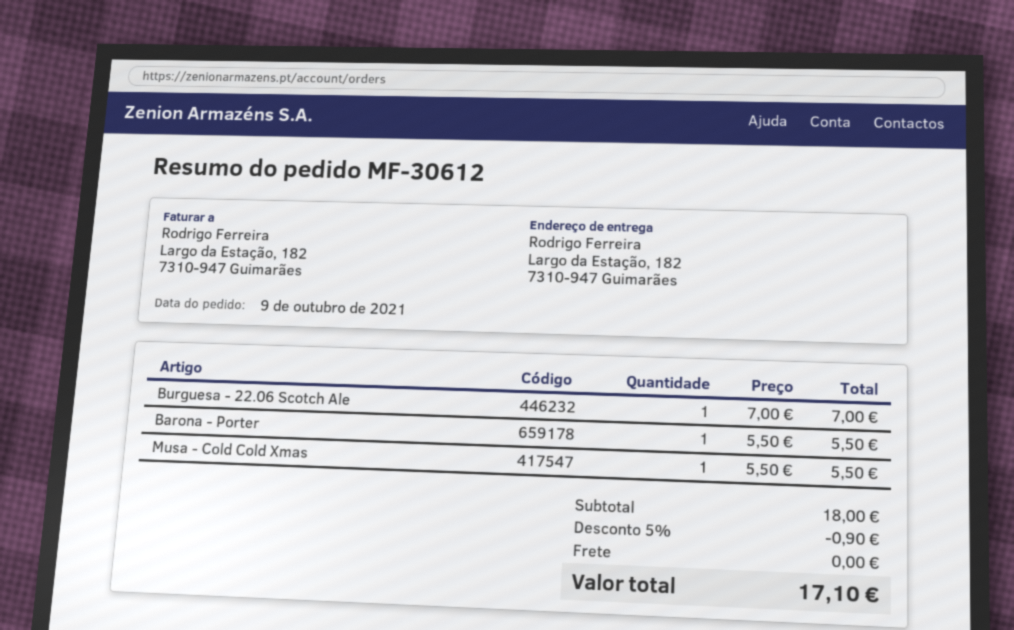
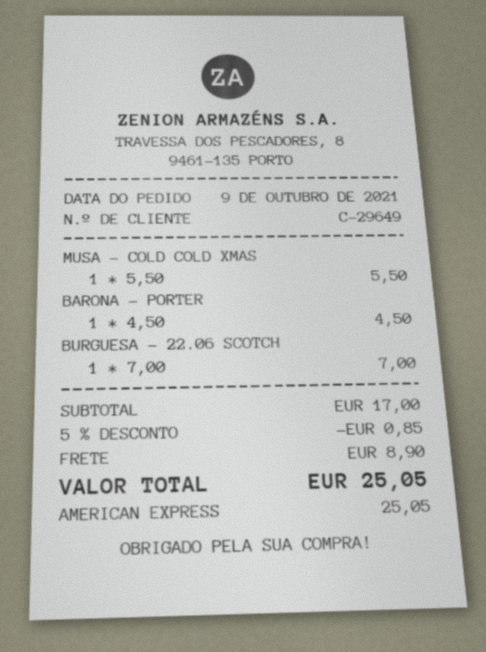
Barona - Porter: 1 x 5.50 = 5.50 -> 1 x 4.50 = 4.50
subtotal: 18.00 -> 17.00
discount: 5% = 0.90 -> 5% = 0.85
shipping: 0.00 -> 8.90
total: 17.10 -> 25.05

